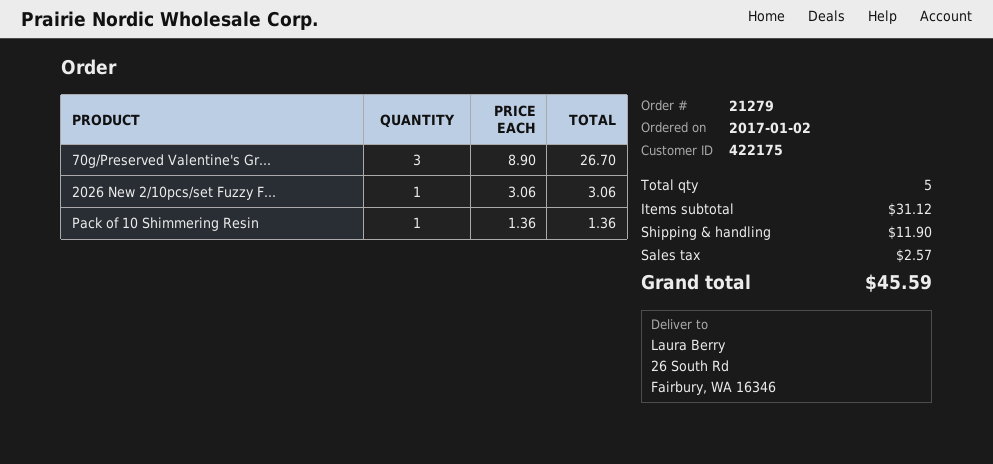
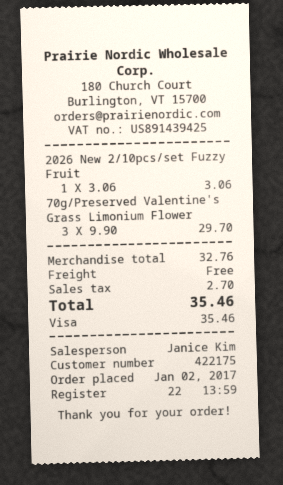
70g/Preserved Valentine's Gr...: 3 x 8.90 = 26.70 -> 3 x 9.90 = 29.70
Pack of 10 Shimmering Resin: 1 x 1.36 = 1.36 -> none
subtotal: 31.12 -> 32.76
shipping: 11.90 -> 0.00
tax: 2.57 -> 2.70
total: 45.59 -> 35.46

